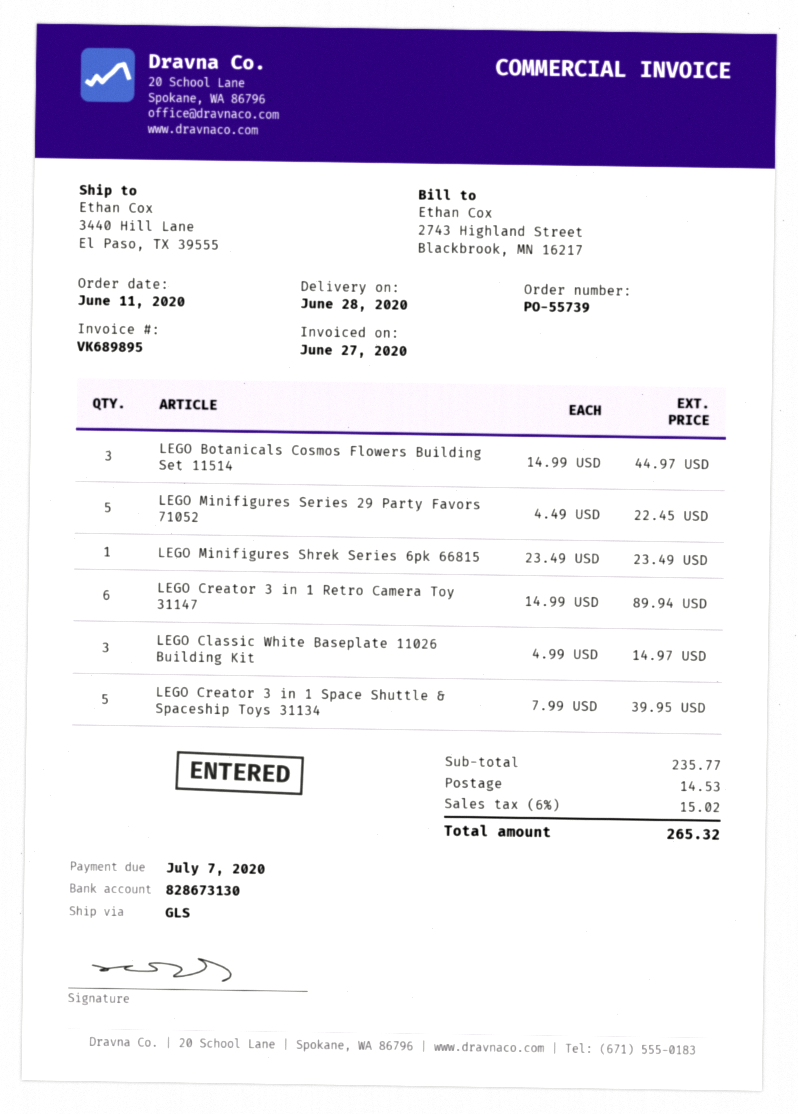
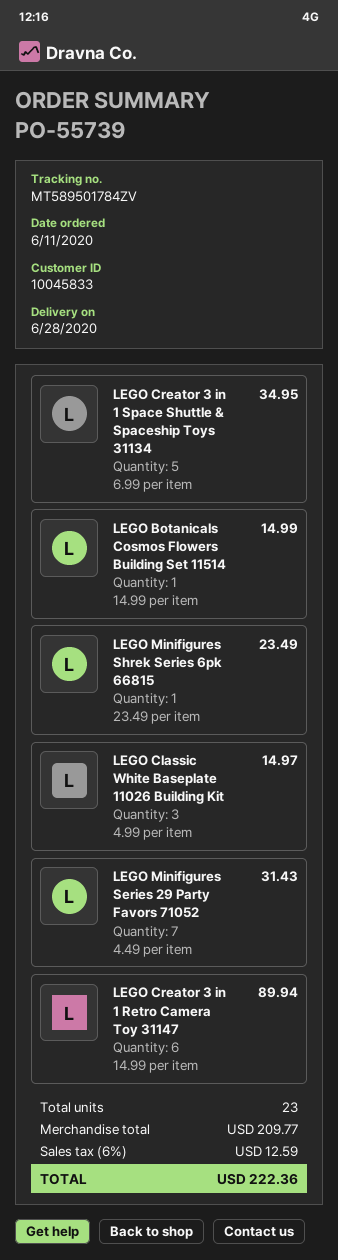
LEGO Botanicals Cosmos Flowers Building Set 11514: 3 x 14.99 = 44.97 -> 1 x 14.99 = 14.99
LEGO Minifigures Series 29 Party Favors 71052: 5 x 4.49 = 22.45 -> 7 x 4.49 = 31.43
LEGO Creator 3 in 1 Space Shuttle & Spaceship Toys 31134: 5 x 7.99 = 39.95 -> 5 x 6.99 = 34.95
subtotal: 235.77 -> 209.77
shipping: 14.53 -> none
tax: 6% = 15.02 -> 6% = 12.59
total: 265.32 -> 222.36

